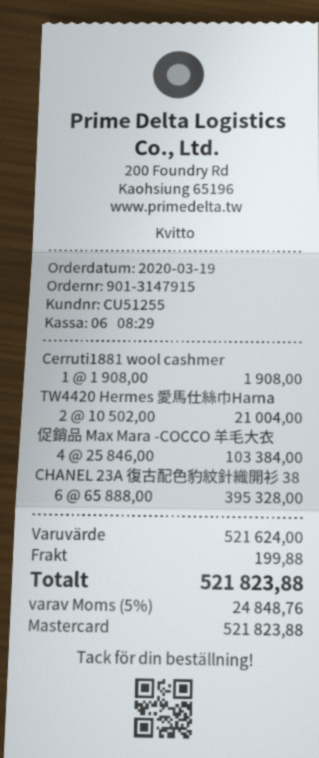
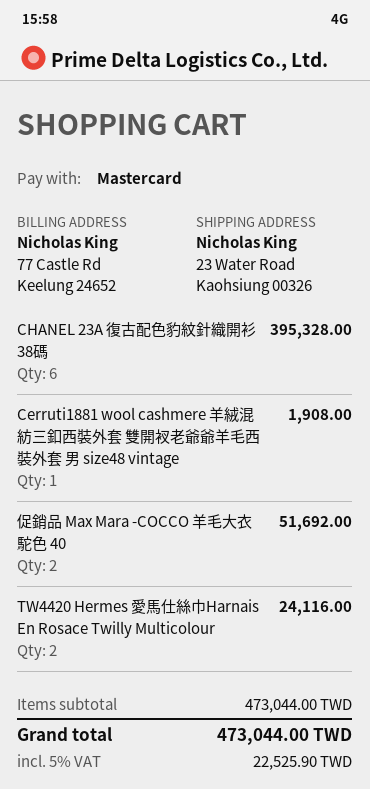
TW4420 Hermes 愛馬仕絲巾Harna: 2 for 21004.00 -> 2 for 24116.00
促銷品 Max Mara -COCCO 羊毛大衣: 4 for 103384.00 -> 2 for 51692.00
subtotal: 521624.00 -> 473044.00
shipping: 199.88 -> none
tax: 5% = 24848.76 -> 5% = 22525.90
total: 521823.88 -> 473044.00

